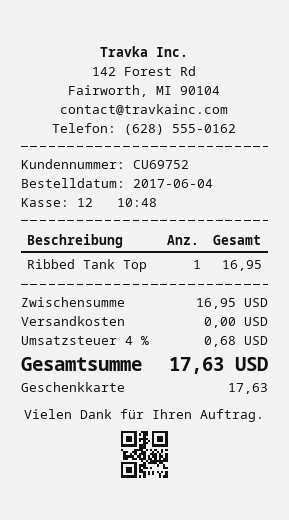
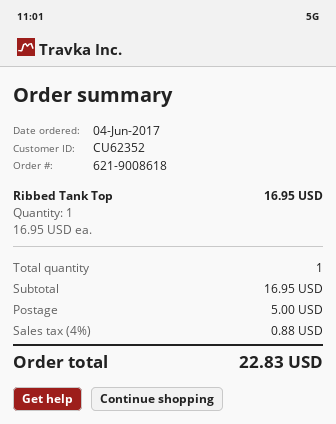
customer number: CU69752 -> CU62352
shipping: 0.00 -> 5.00
tax: 4% = 0.68 -> 4% = 0.88
total: 17.63 -> 22.83

